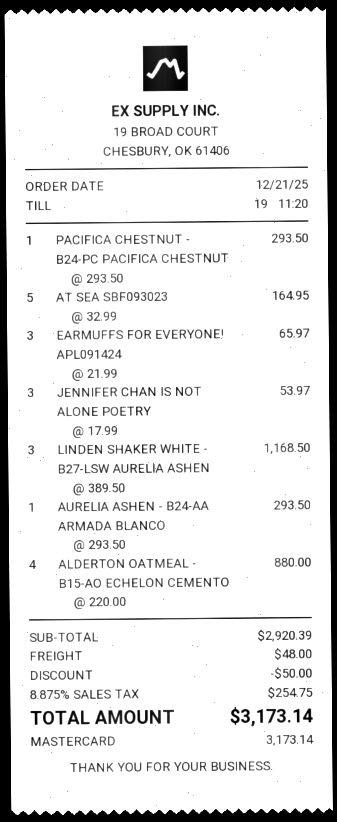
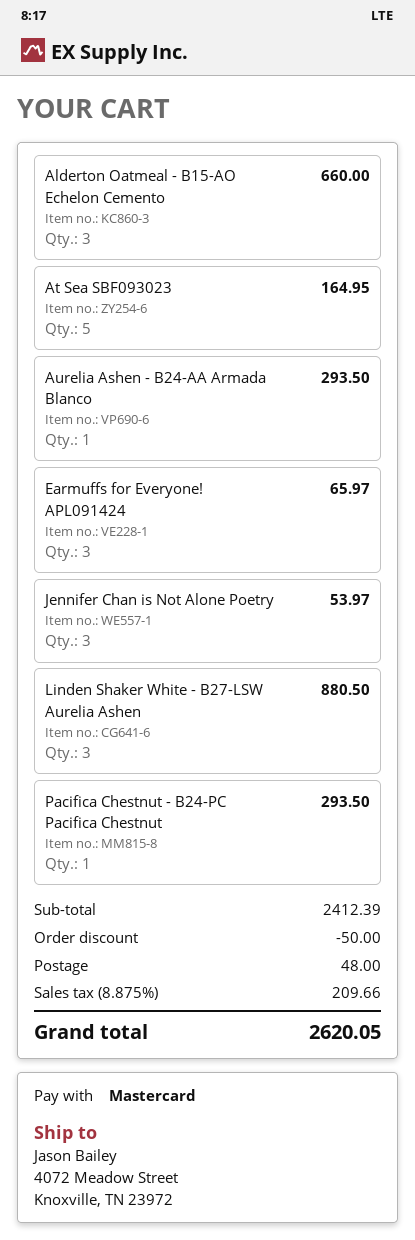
LINDEN SHAKER WHITE - B27-LSW AURELIA ASHEN: 3 for 1168.50 -> 3 for 880.50
ALDERTON OATMEAL - B15-AO ECHELON CEMENTO: 4 for 880.00 -> 3 for 660.00
subtotal: 2920.39 -> 2412.39
tax: 8.875% = 254.75 -> 8.875% = 209.66
total: 3173.14 -> 2620.05

